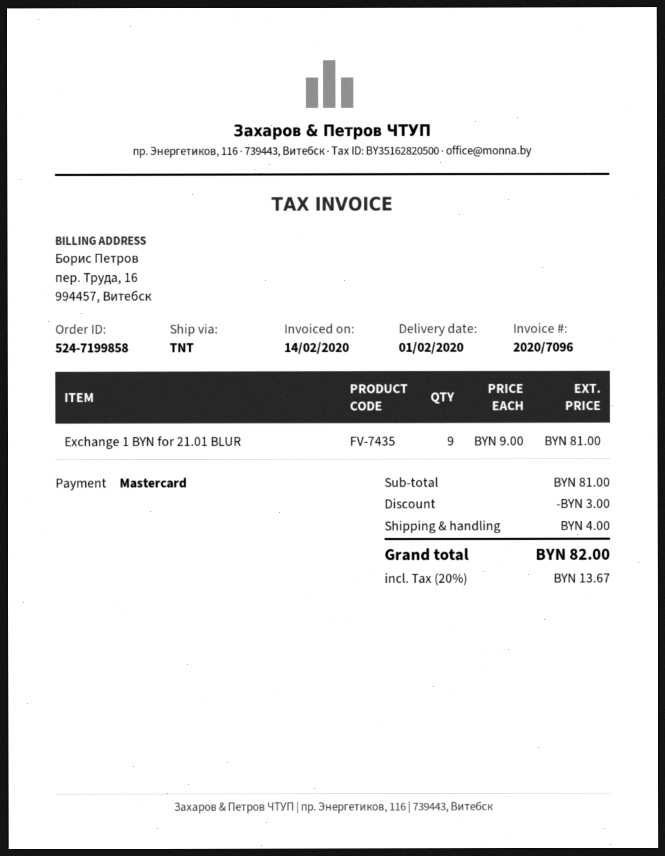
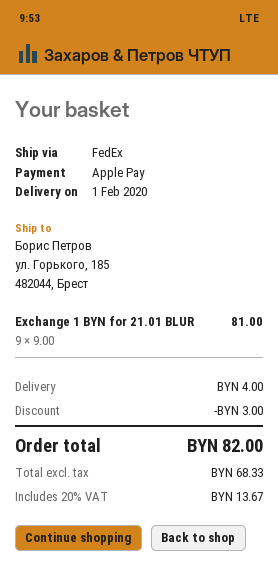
payment method: Mastercard -> Apple Pay
shipping method: TNT -> FedEx

